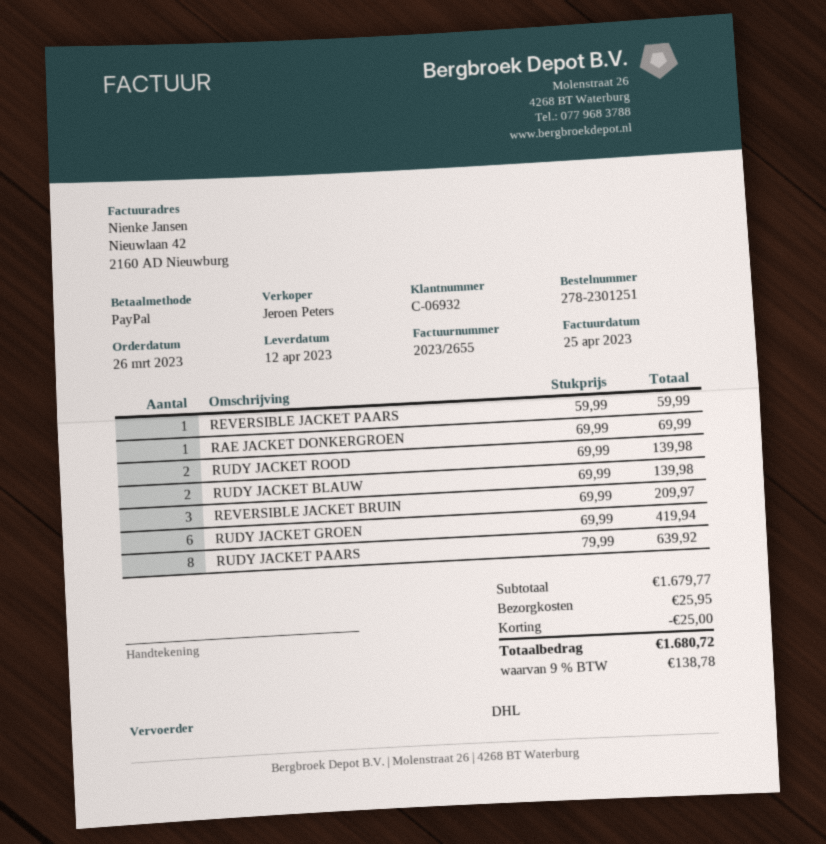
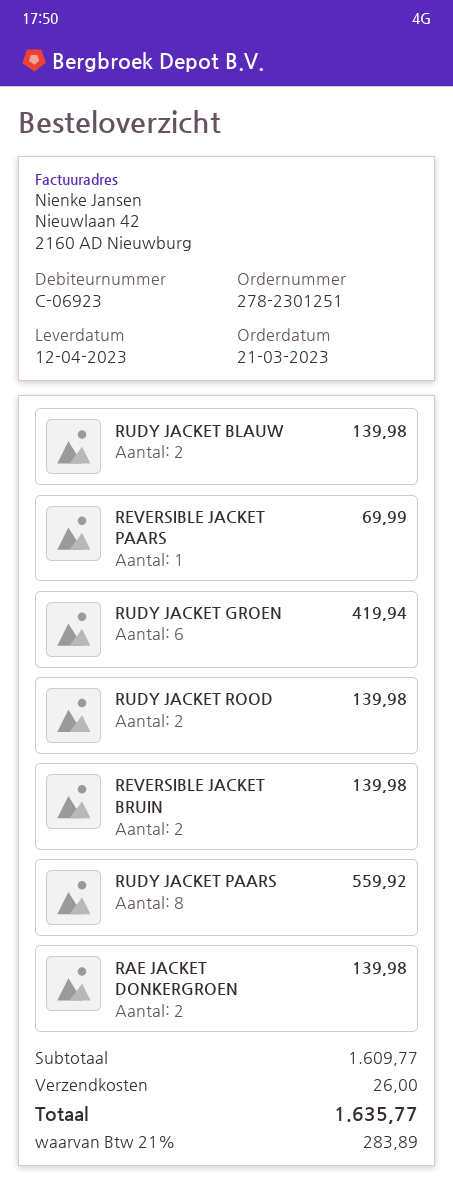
order date: 2023-03-26 -> 2023-03-21
customer number: C-06932 -> C-06923
REVERSIBLE JACKET PAARS: 1 for 59.99 -> 1 for 69.99
RAE JACKET DONKERGROEN: 1 for 69.99 -> 2 for 139.98
REVERSIBLE JACKET BRUIN: 3 for 209.97 -> 2 for 139.98
RUDY JACKET PAARS: 8 for 639.92 -> 8 for 559.92
subtotal: 1679.77 -> 1609.77
discount: 25.00 -> none
shipping: 25.95 -> 26.00
tax: 9% = 138.78 -> 21% = 283.89
total: 1680.72 -> 1635.77

